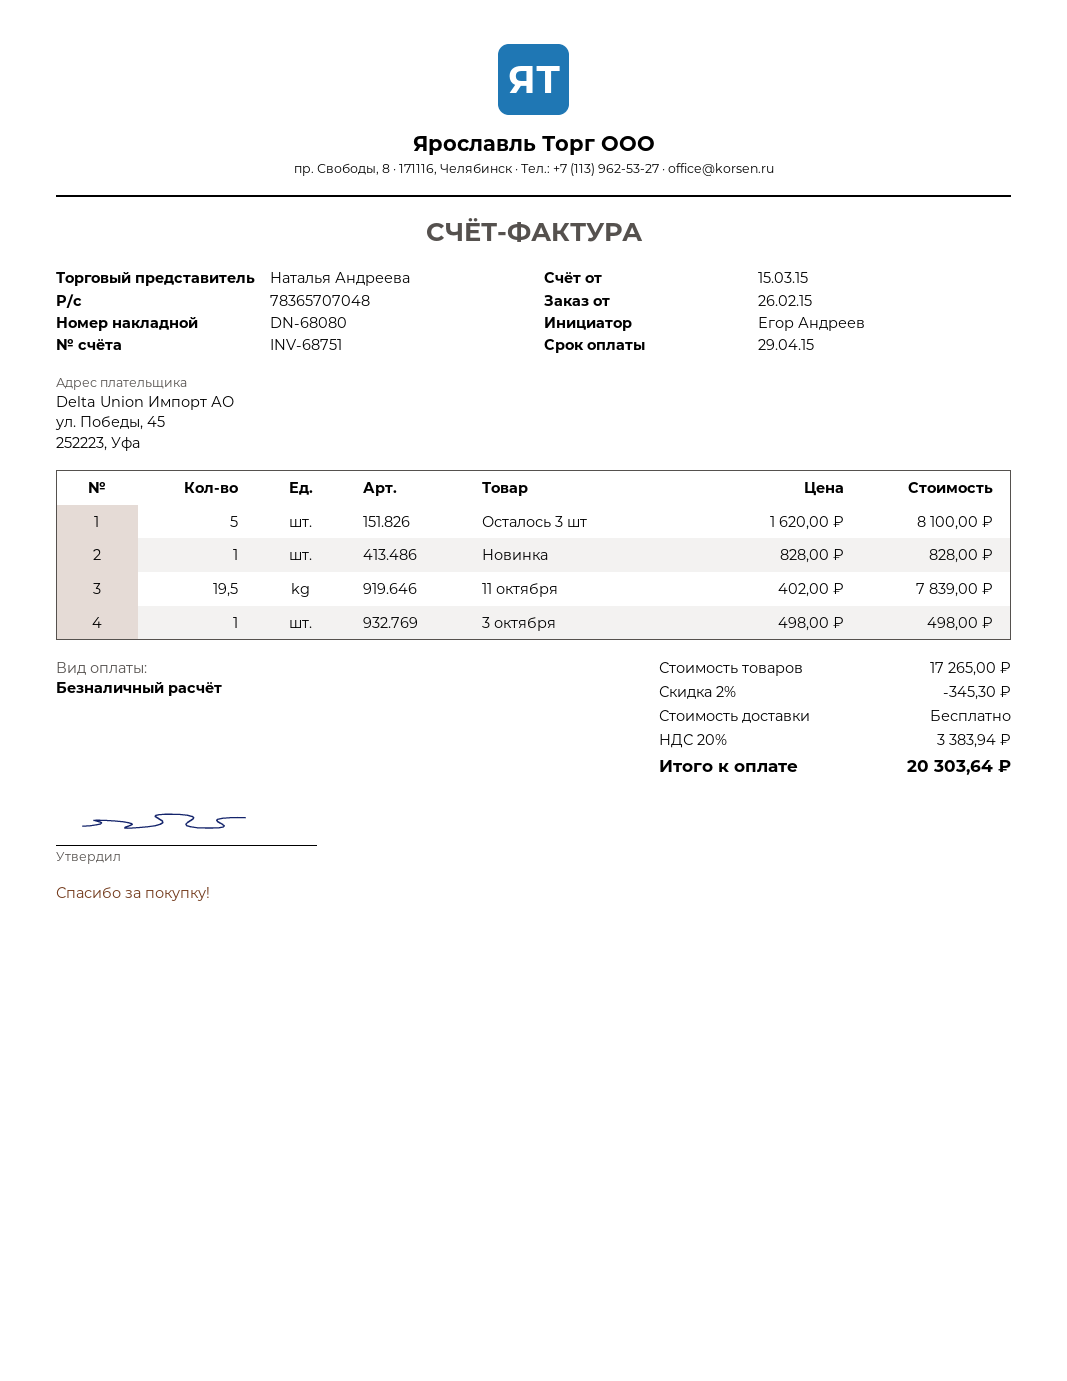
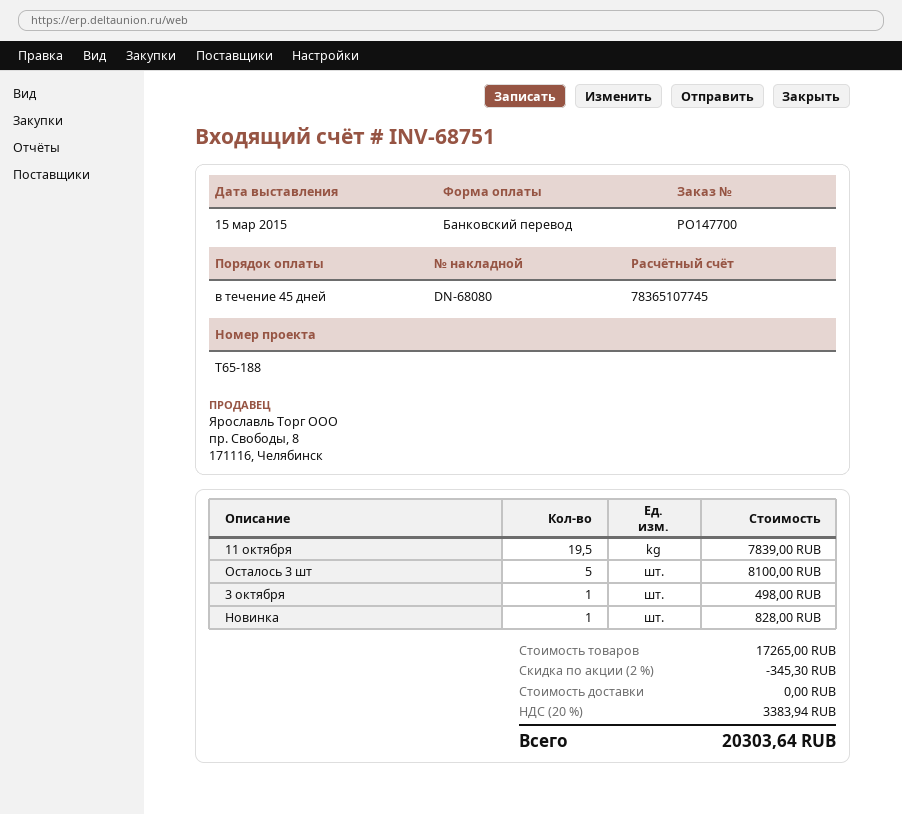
bank account: 78365707048 -> 78365107745

